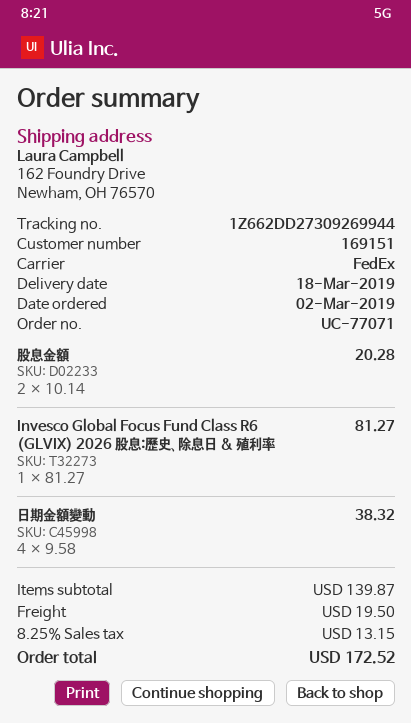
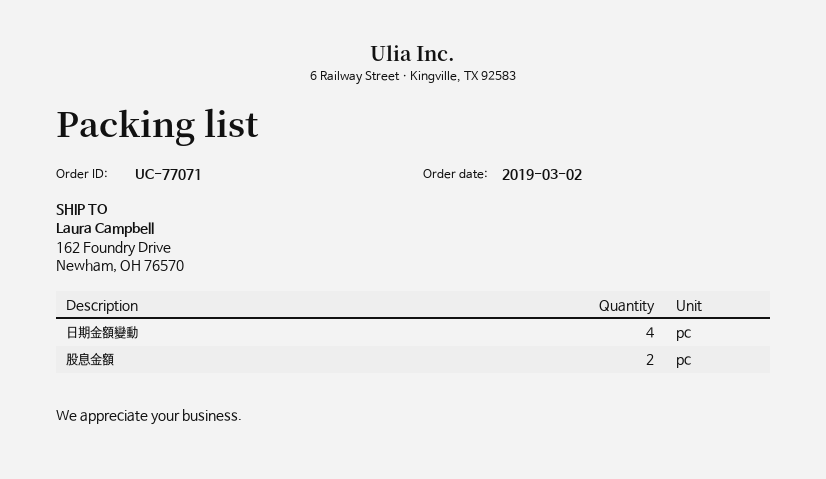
Invesco Global Focus Fund Class R6 (GLVIX) 2026 股息:歷史、除息日 & 殖利率: 1 -> none

